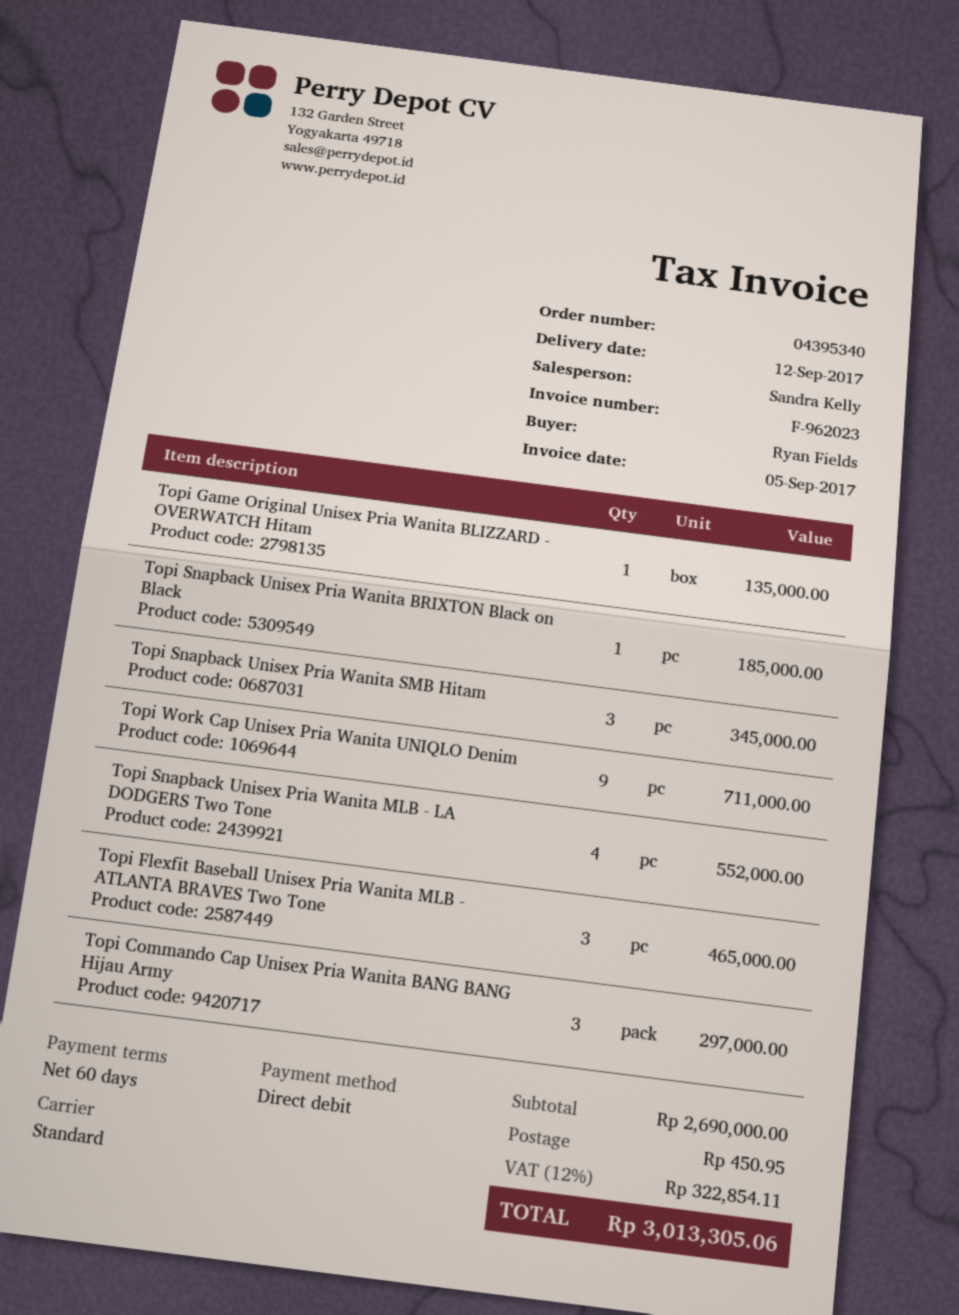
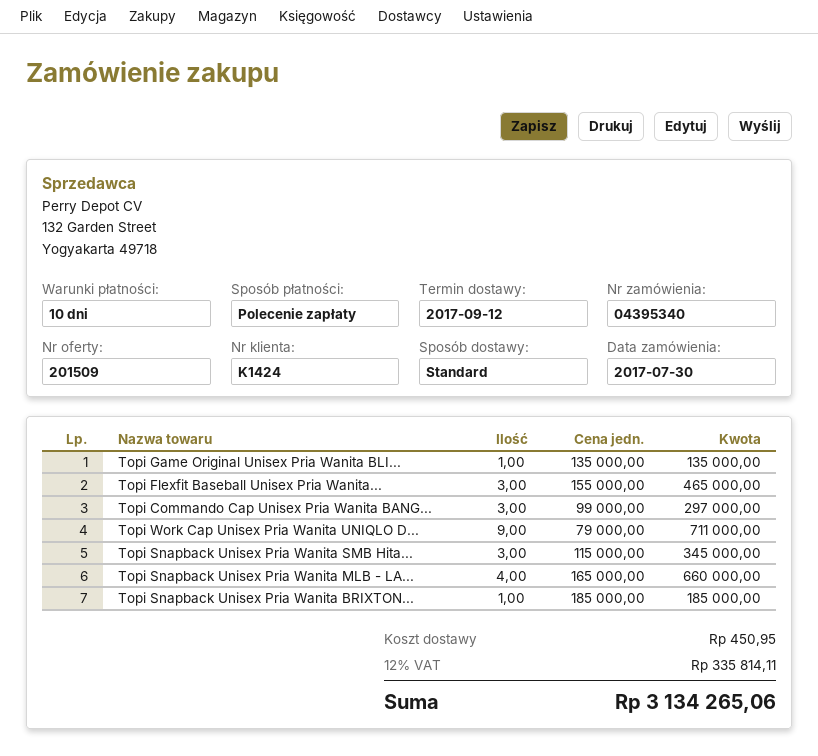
payment terms: 60 days -> 10 days
Topi Snapback Unisex Pria Wanita MLB - LA DODGERS Two Tone: 4 for 552000.00 -> 4 for 660000.00
tax: 12% = 322854.11 -> 12% = 335814.11
total: 3013305.06 -> 3134265.06

